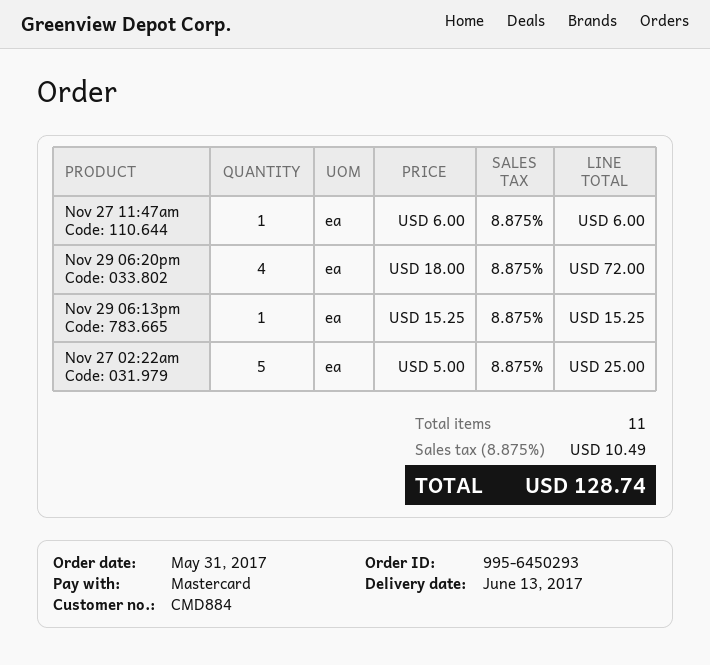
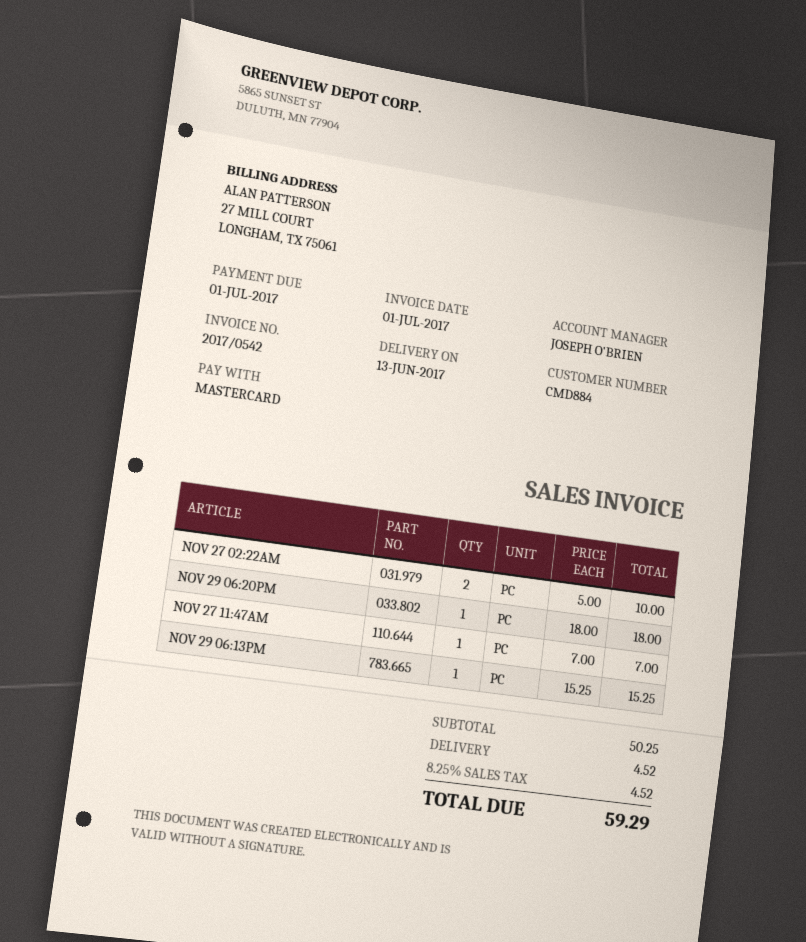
Nov 27 11:47am: 1 x 6.00 = 6.00 -> 1 x 7.00 = 7.00
Nov 29 06:20pm: 4 x 18.00 = 72.00 -> 1 x 18.00 = 18.00
Nov 27 02:22am: 5 x 5.00 = 25.00 -> 2 x 5.00 = 10.00
shipping: none -> 4.52
tax: 8.875% = 10.49 -> 8.25% = 4.52
total: 128.74 -> 59.29

